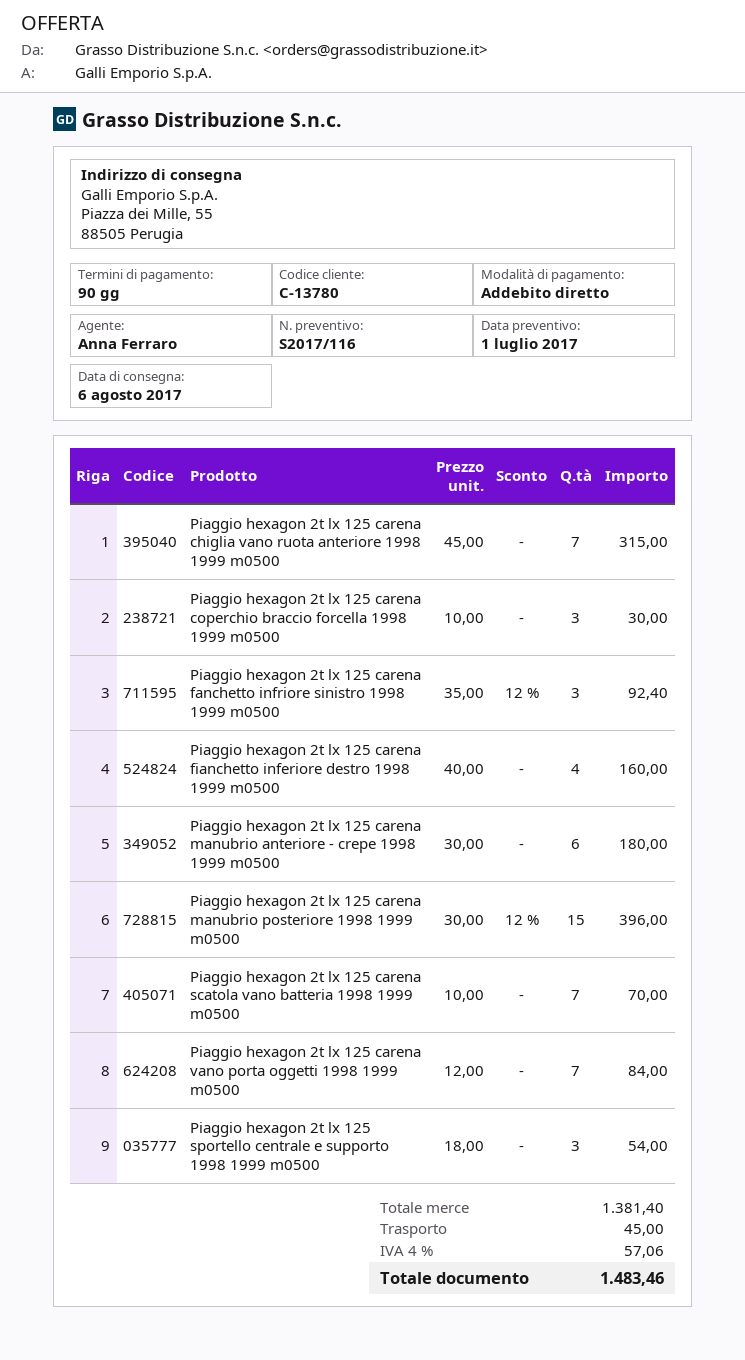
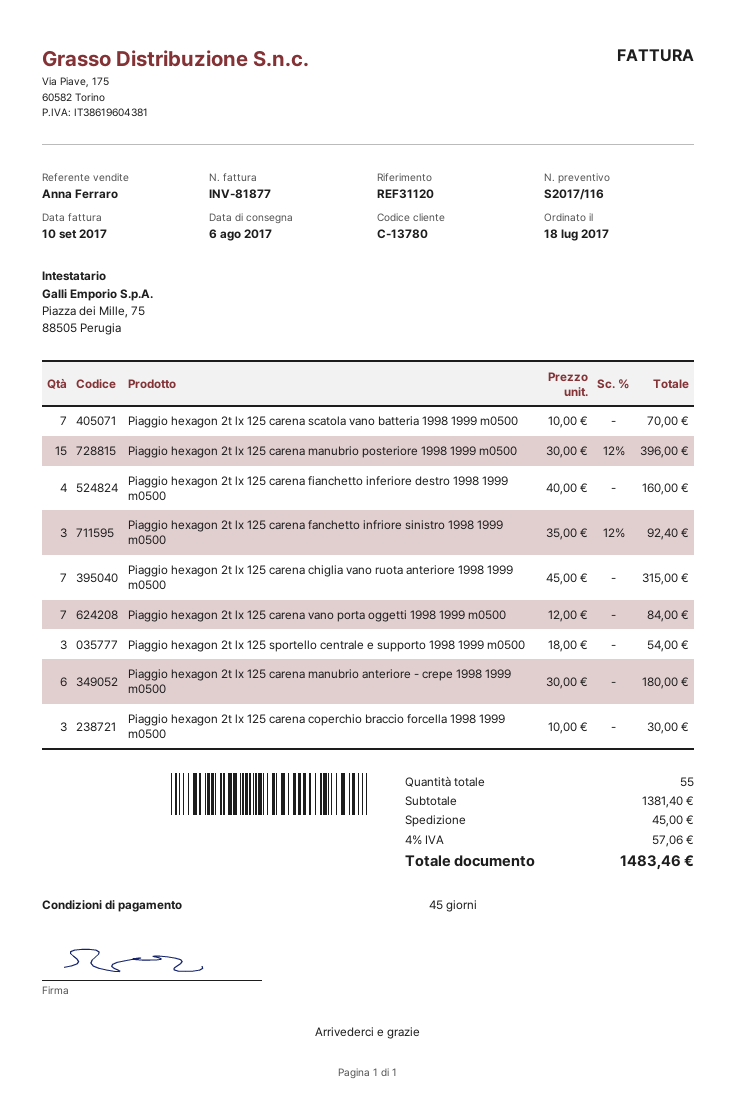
payment terms: 90 days -> 45 days

